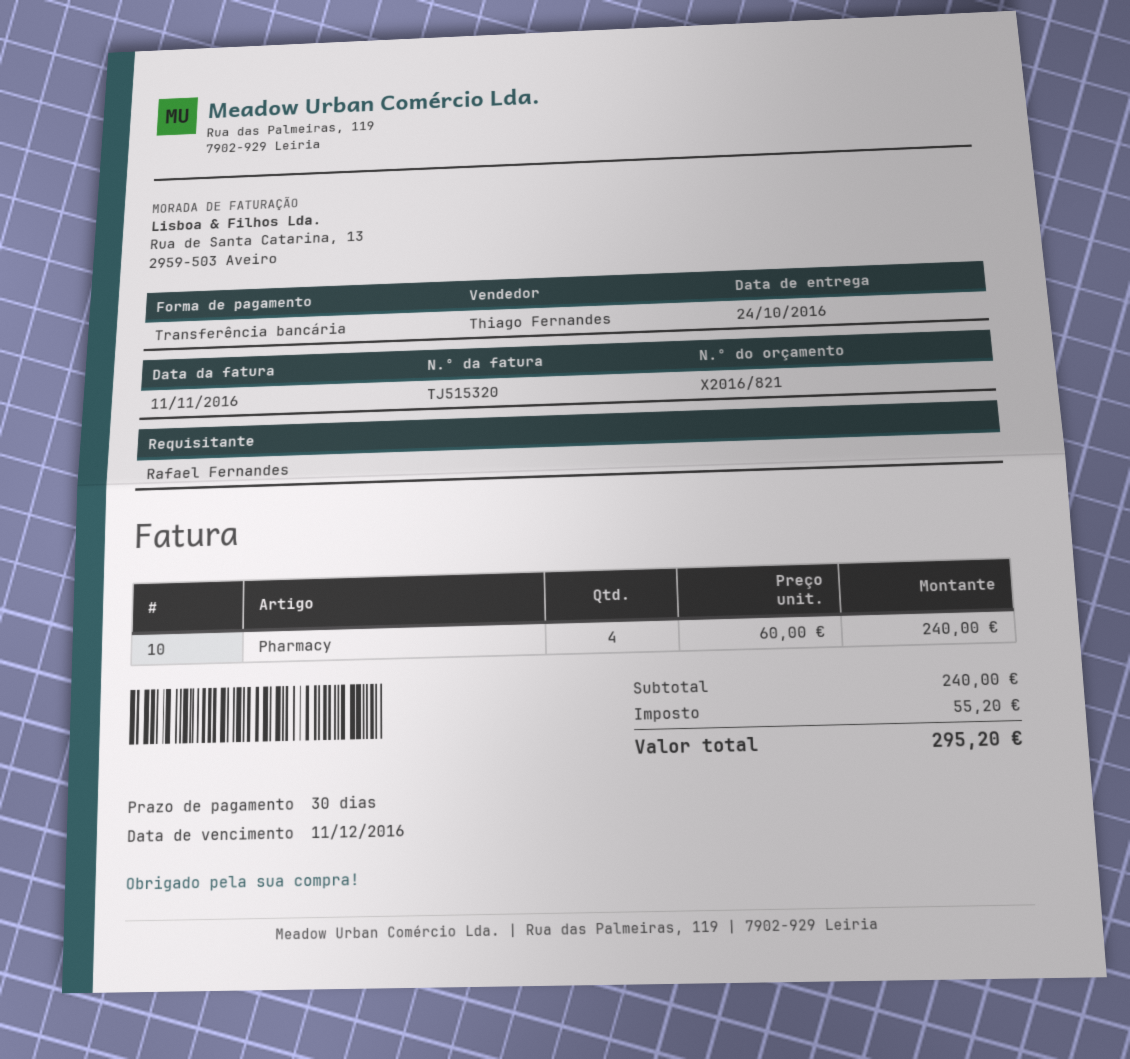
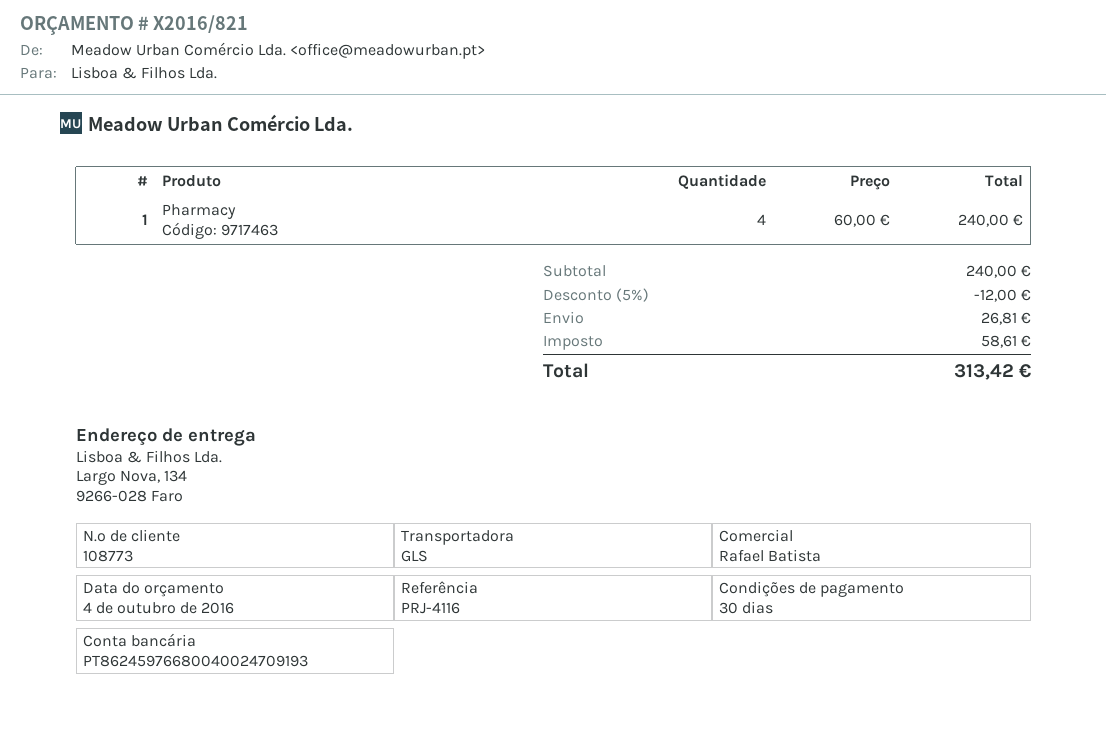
sales rep: Thiago Fernandes -> Rafael Batista
discount: none -> 5% = 12.00
shipping: none -> 26.81
tax: 55.20 -> 58.61
total: 295.20 -> 313.42

